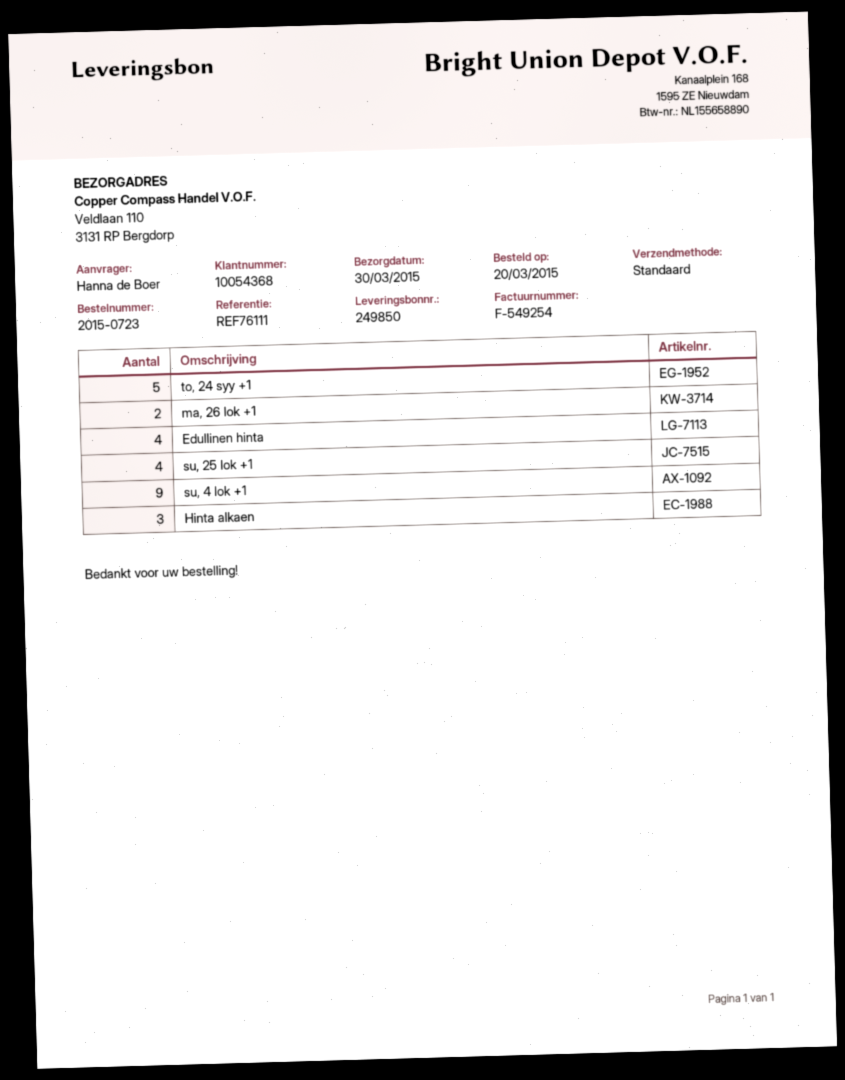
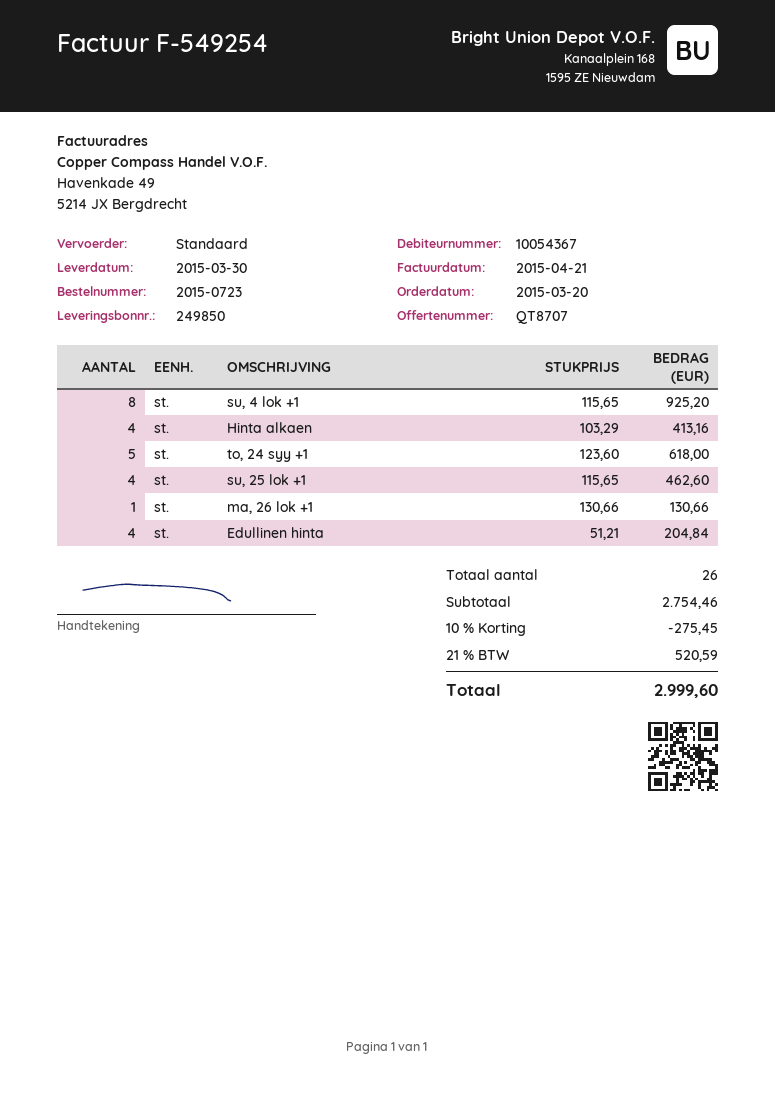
customer number: 10054368 -> 10054367
ma, 26 lok +1: 2 -> 1
su, 4 lok +1: 9 -> 8
Hinta alkaen: 3 -> 4

